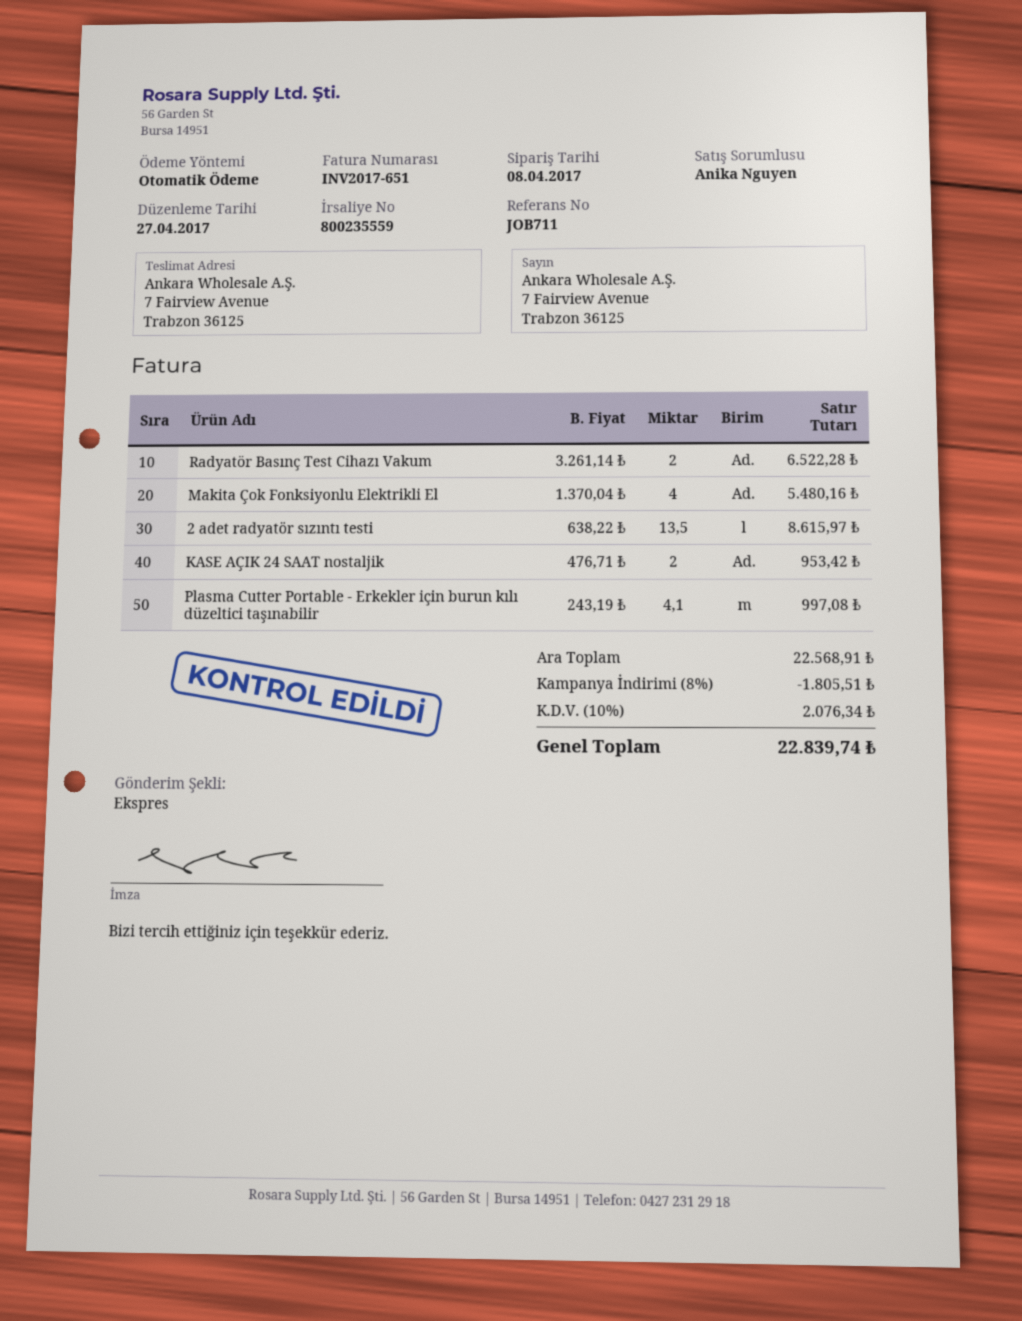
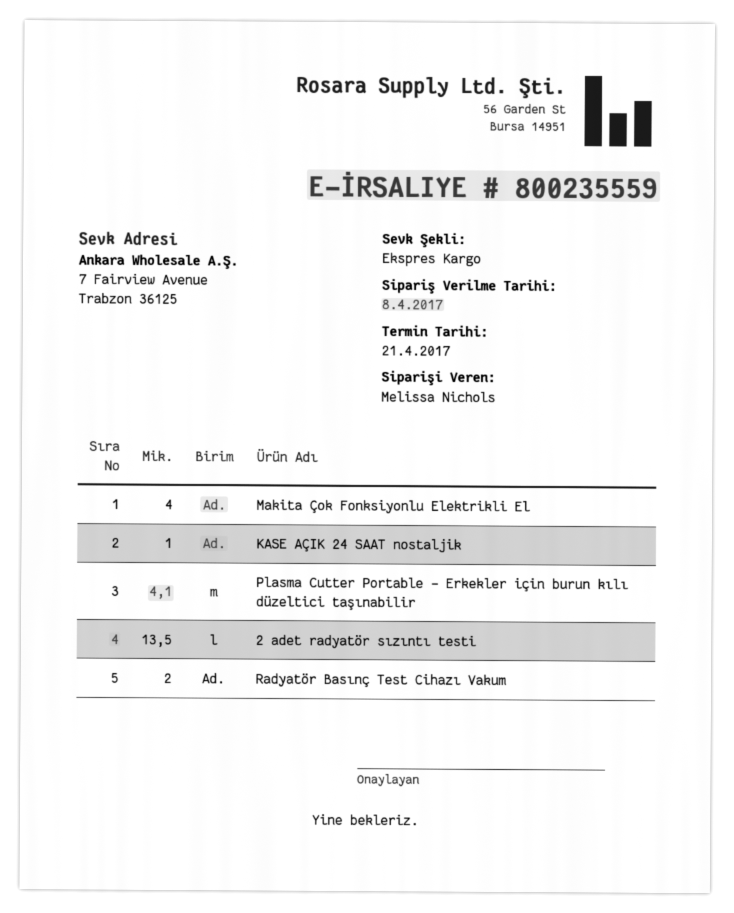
KASE AÇIK 24 SAAT nostaljik: 2 -> 1

